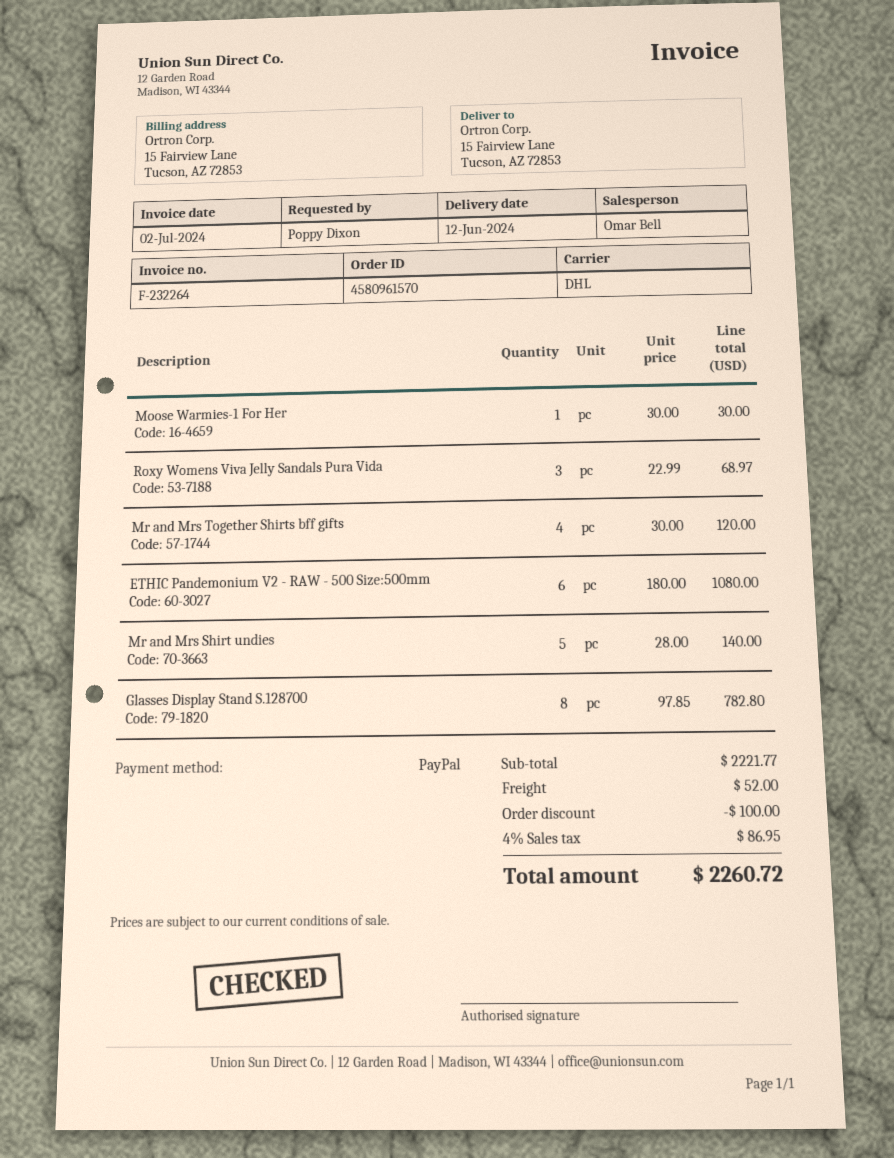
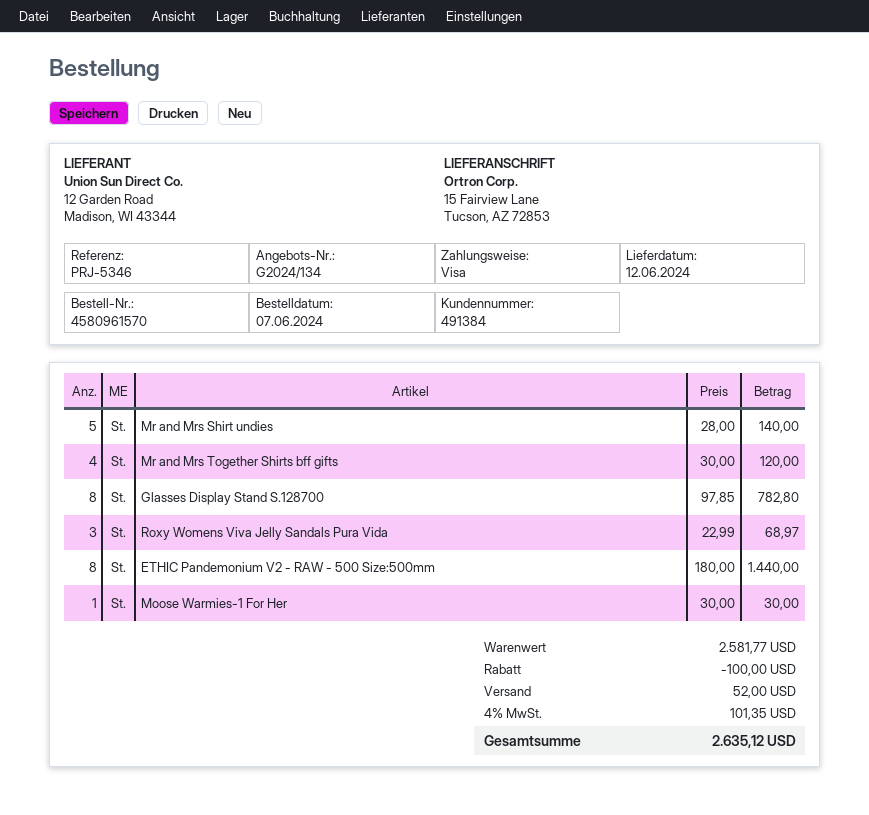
payment method: PayPal -> Visa
ETHIC Pandemonium V2 - RAW - 500 Size:500mm: 6 x 180.00 = 1080.00 -> 8 x 180.00 = 1440.00
subtotal: 2221.77 -> 2581.77
tax: 4% = 86.95 -> 4% = 101.35
total: 2260.72 -> 2635.12

